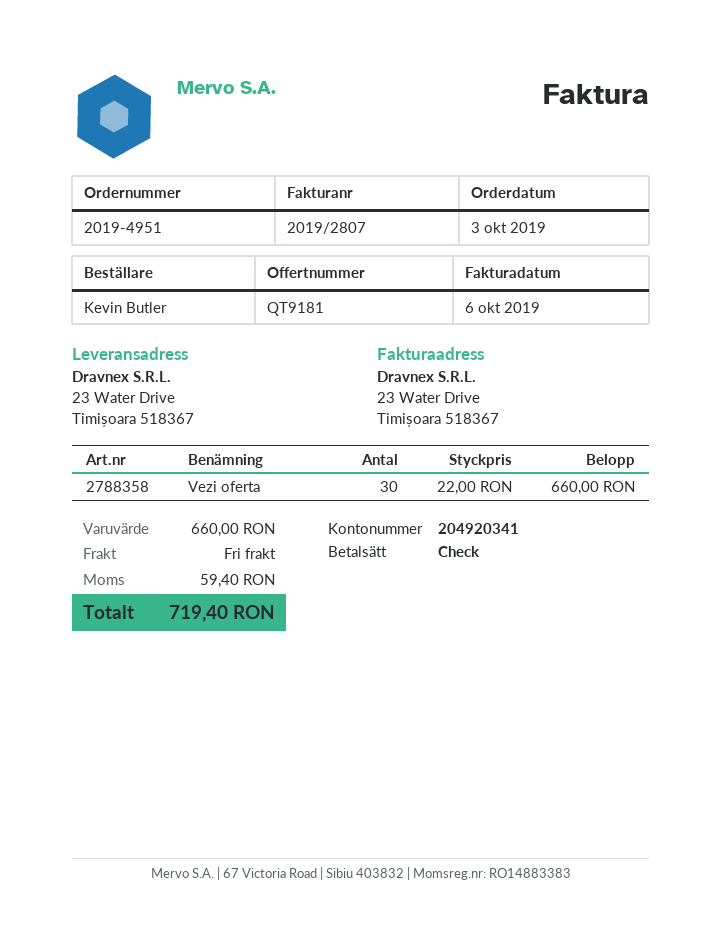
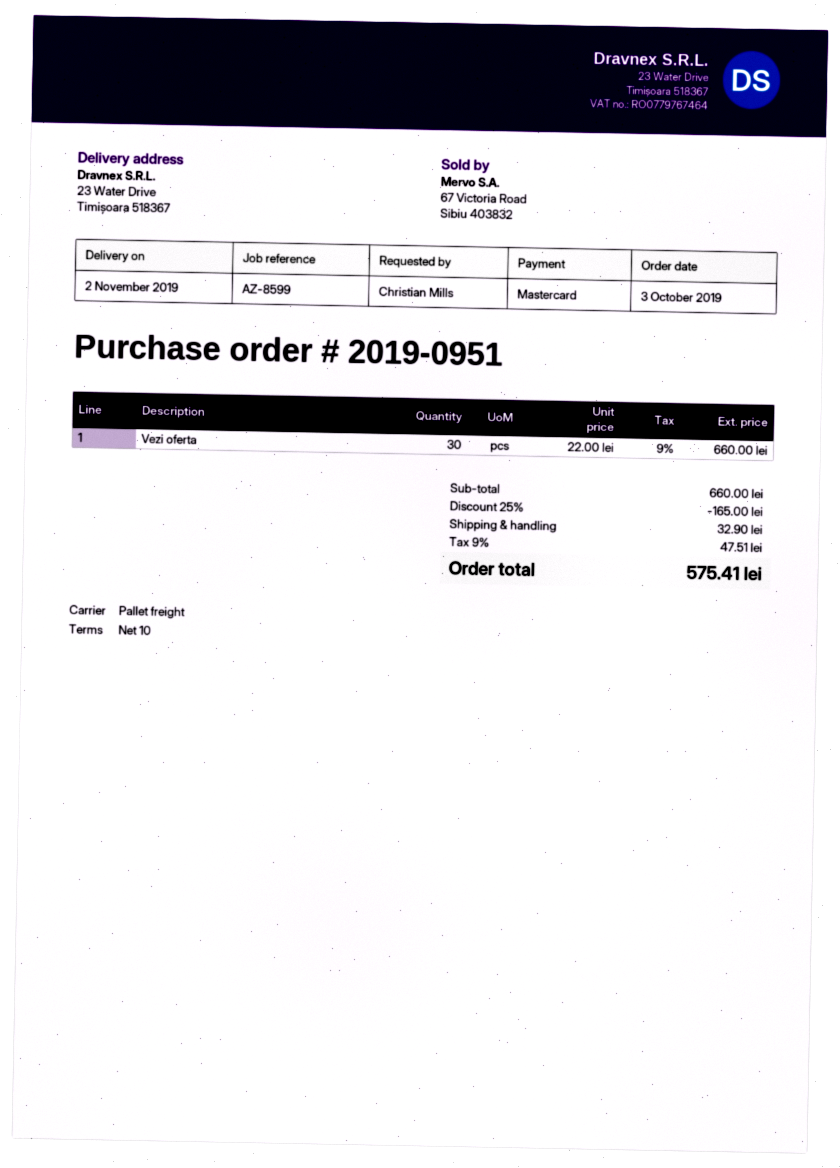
order number: 2019-4951 -> 2019-0951
ordered by: Kevin Butler -> Christian Mills
payment method: cheque -> Mastercard
discount: none -> 25% = 165.00
shipping: 0.00 -> 32.90
tax: 59.40 -> 47.51
total: 719.40 -> 575.41

